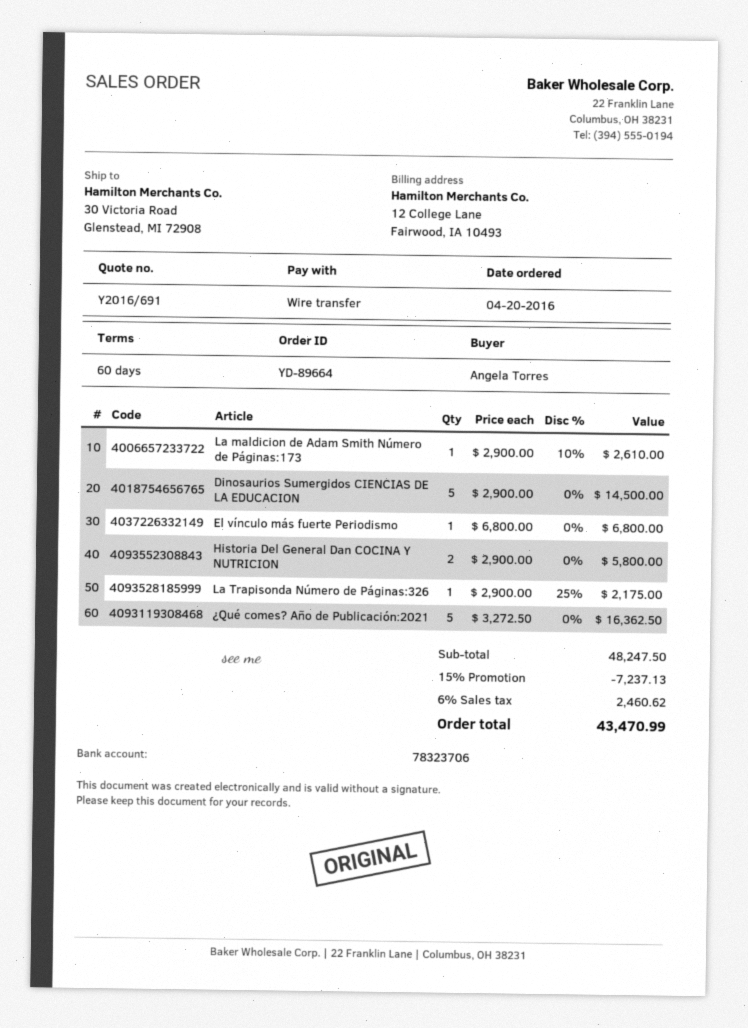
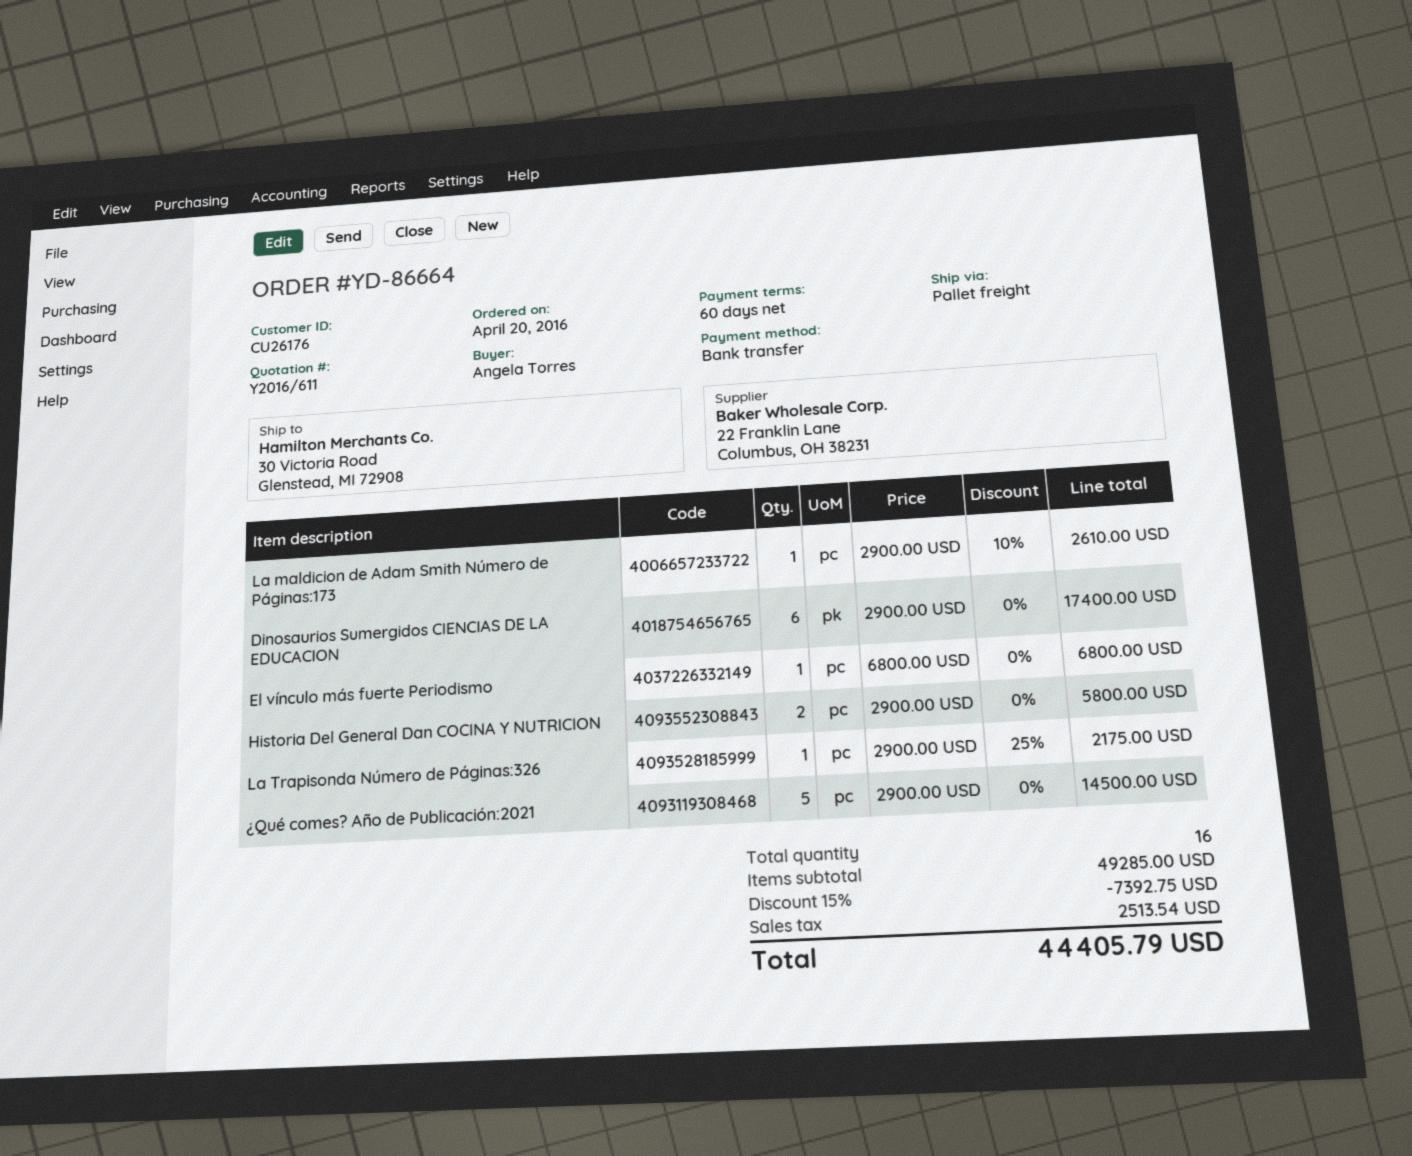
quote number: Y2016/691 -> Y2016/611
order number: YD-89664 -> YD-86664
Dinosaurios Sumergidos CIENCIAS DE LA EDUCACION: 5 x 2900.00 = 14500.00 -> 6 x 2900.00 = 17400.00
¿Qué comes? Año de Publicación:2021: 5 x 3272.50 = 16362.50 -> 5 x 2900.00 = 14500.00
subtotal: 48247.50 -> 49285.00
discount: 15% = 7237.13 -> 15% = 7392.75
tax: 2460.62 -> 2513.54
total: 43470.99 -> 44405.79

